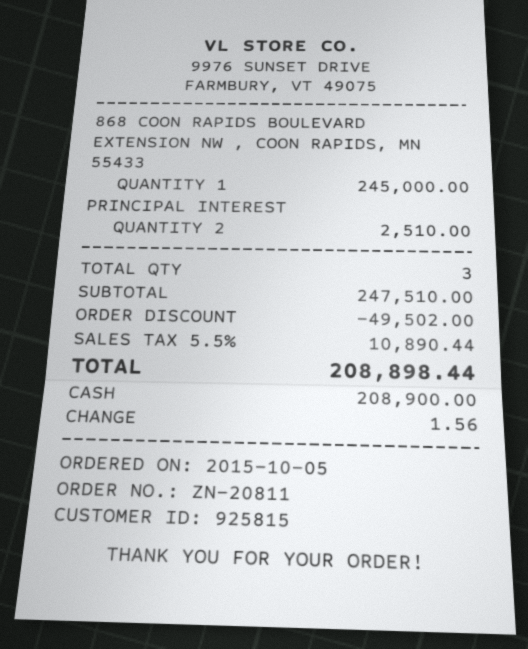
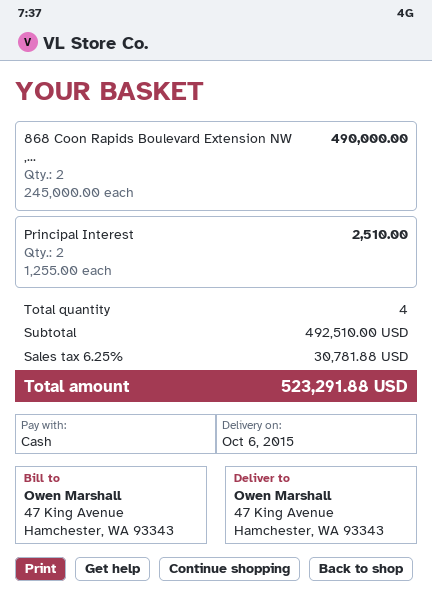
868 COON RAPIDS BOULEVARD EXTENSION NW , COON RAPIDS, MN 55433: 1 for 245000.00 -> 2 for 490000.00
total quantity: 3 -> 4
subtotal: 247510.00 -> 492510.00
discount: 49502.00 -> none
tax: 5.5% = 10890.44 -> 6.25% = 30781.88
total: 208898.44 -> 523291.88

